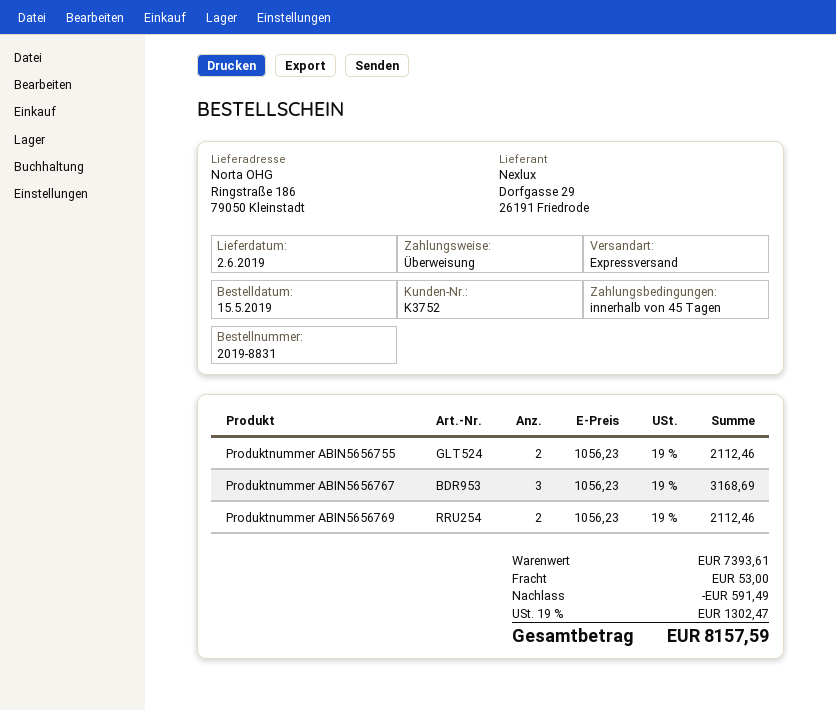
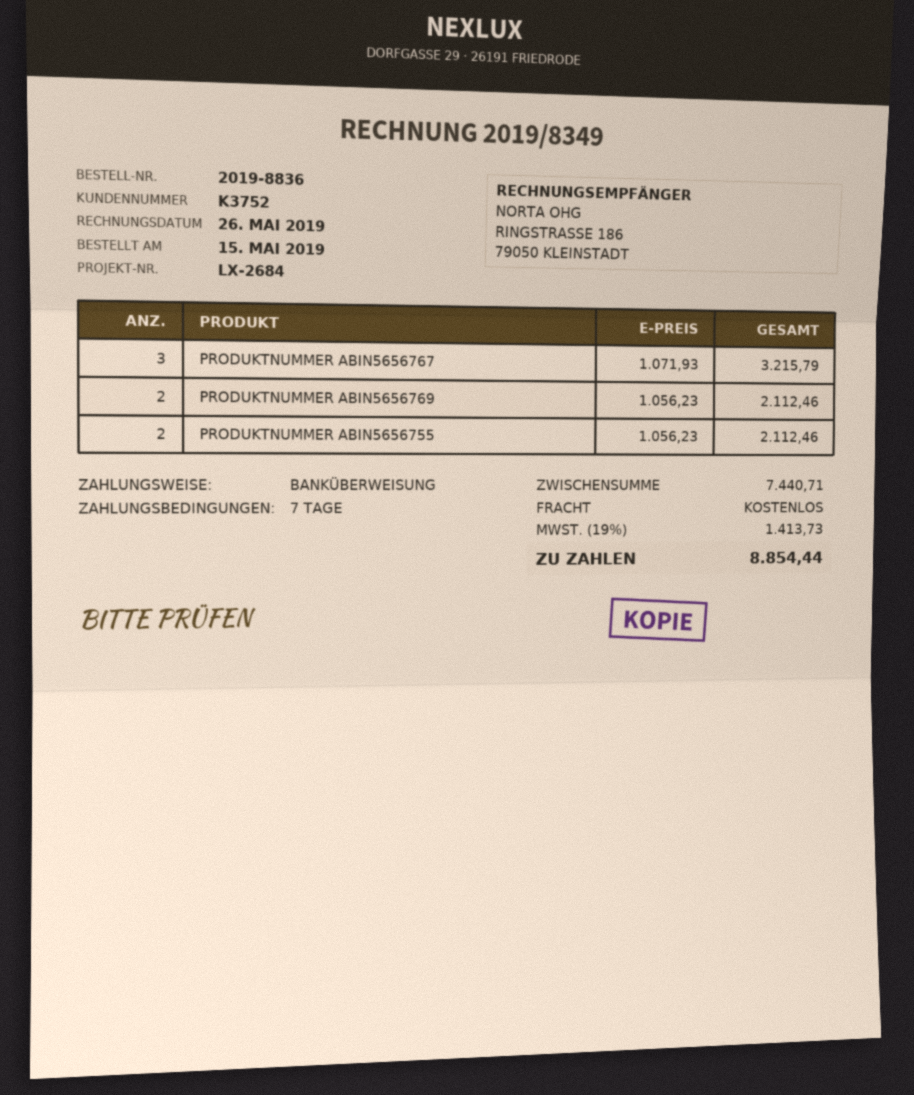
order number: 2019-8831 -> 2019-8836
payment terms: 45 days -> 7 days
Produktnummer ABIN5656767: 3 x 1056.23 = 3168.69 -> 3 x 1071.93 = 3215.79
subtotal: 7393.61 -> 7440.71
discount: 591.49 -> none
shipping: 53.00 -> 0.00
tax: 19% = 1302.47 -> 19% = 1413.73
total: 8157.59 -> 8854.44

